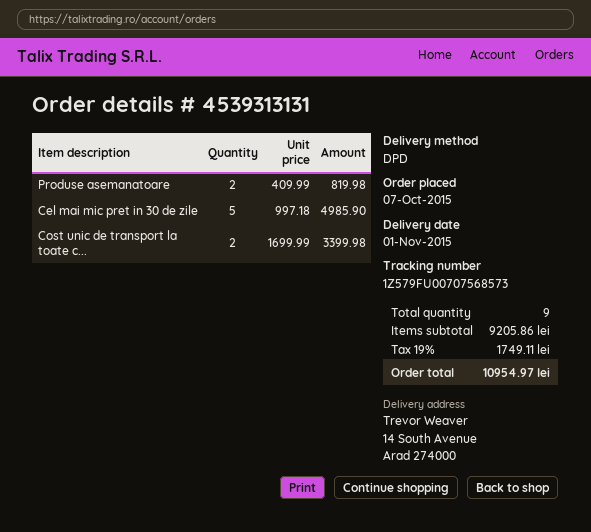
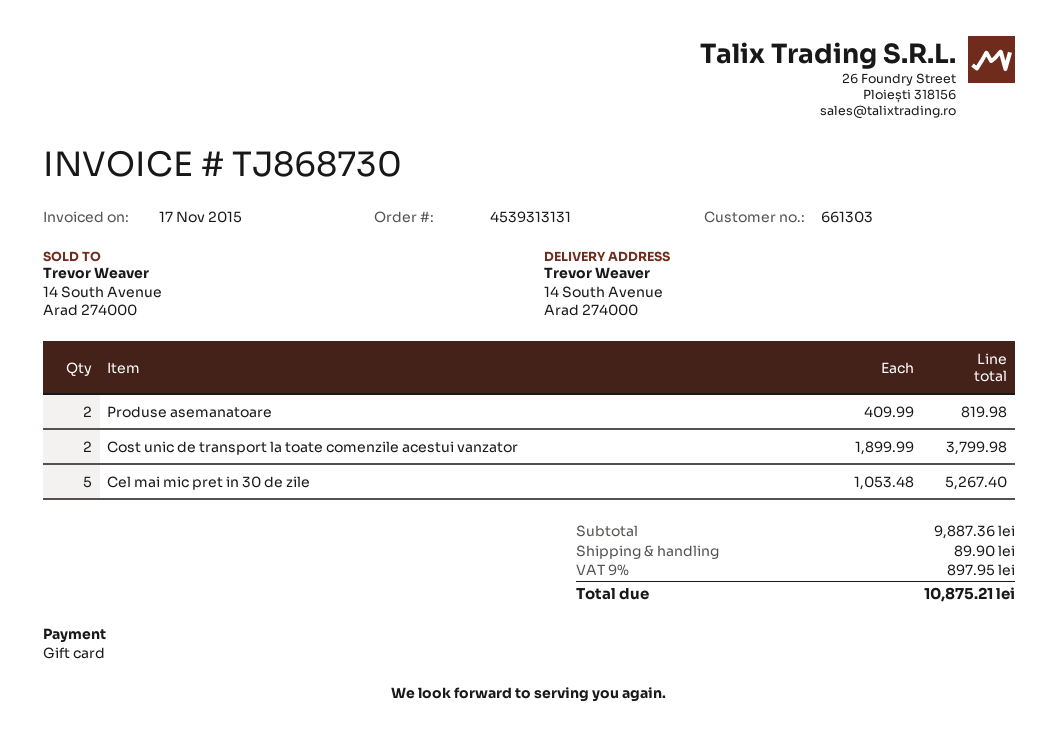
Cel mai mic pret in 30 de zile: 5 x 997.18 = 4985.90 -> 5 x 1053.48 = 5267.40
Cost unic de transport la toate c...: 2 x 1699.99 = 3399.98 -> 2 x 1899.99 = 3799.98
subtotal: 9205.86 -> 9887.36
shipping: none -> 89.90
tax: 19% = 1749.11 -> 9% = 897.95
total: 10954.97 -> 10875.21

